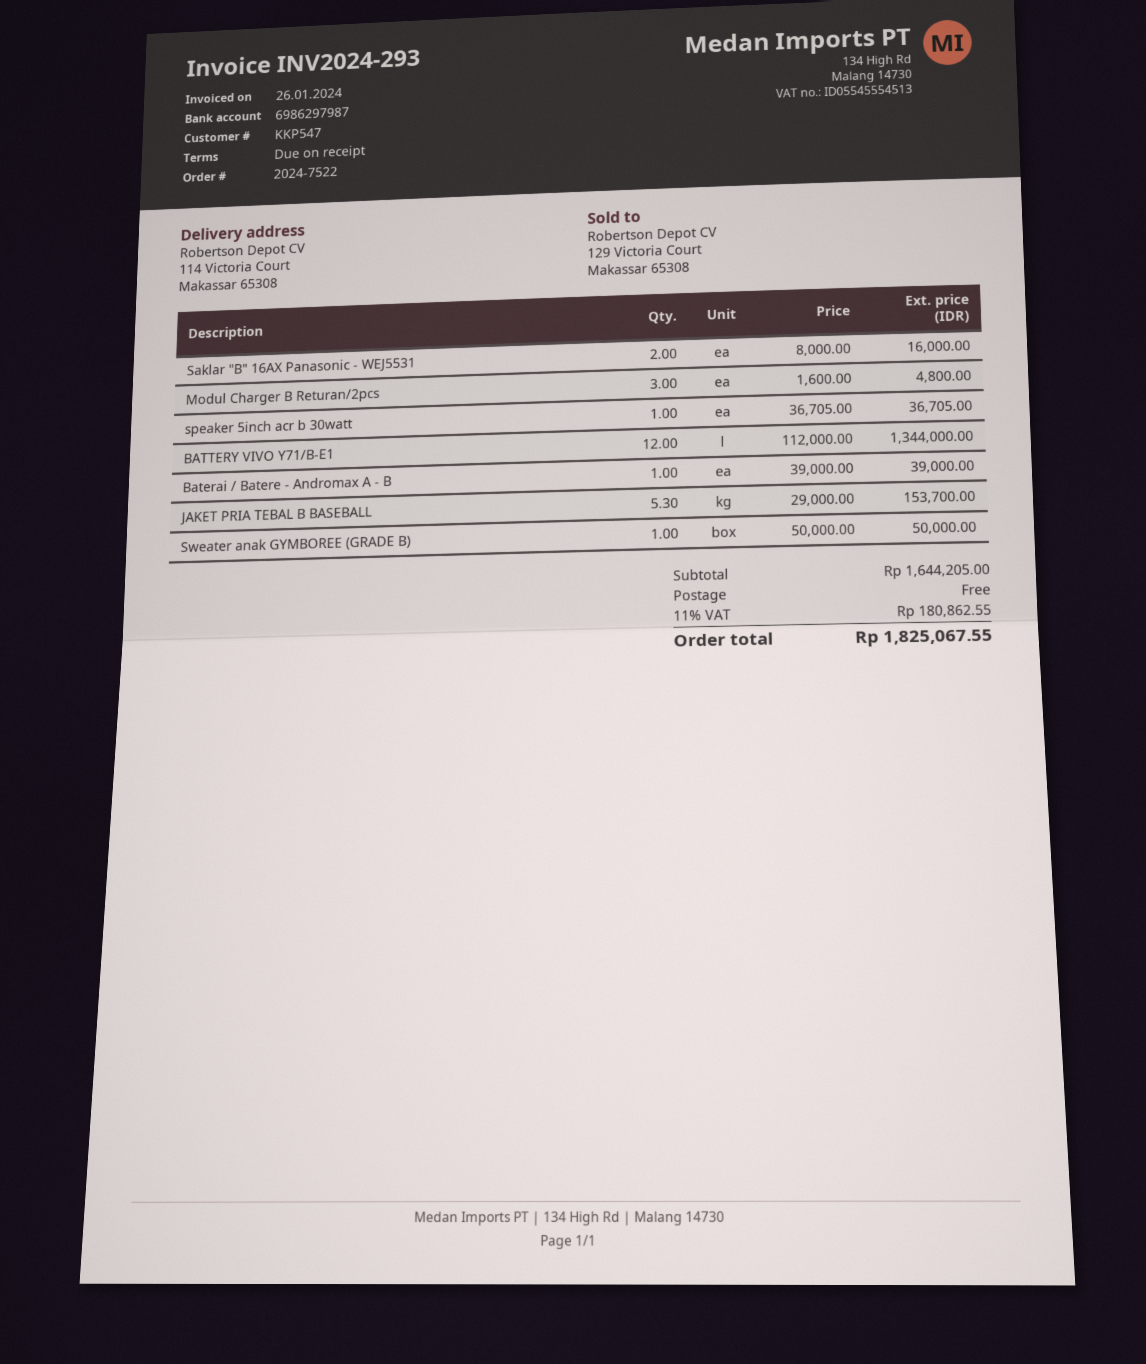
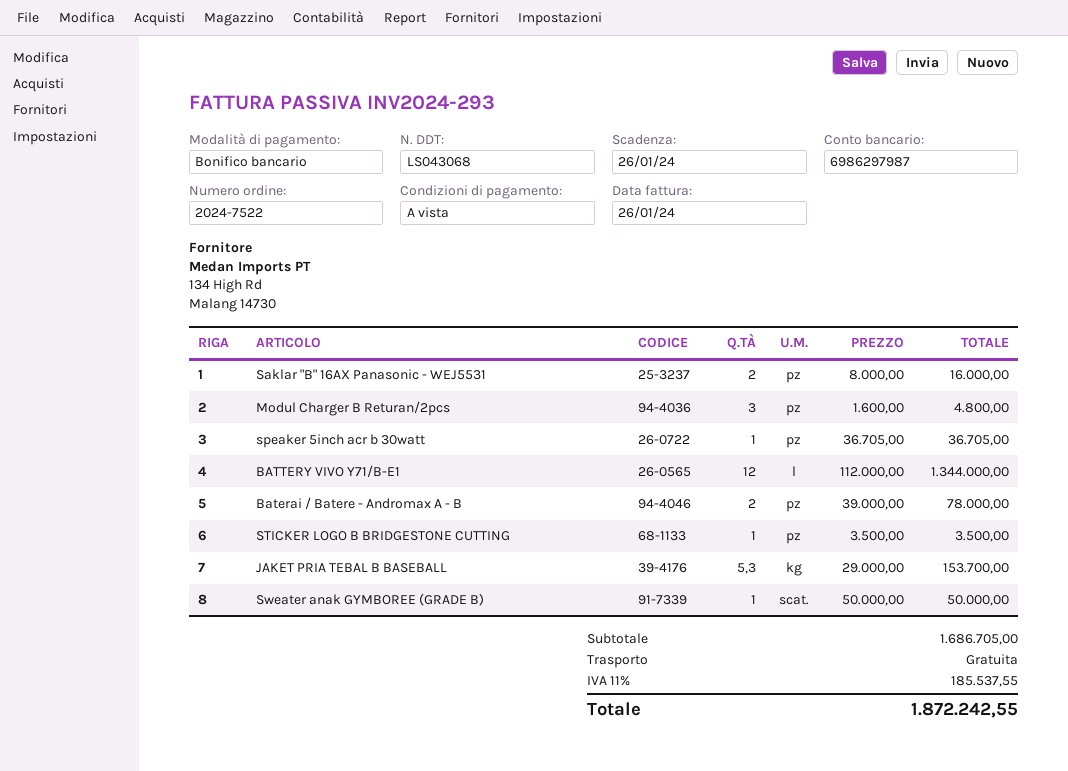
Baterai / Batere - Andromax A - B: 1 x 39000.00 = 39000.00 -> 2 x 39000.00 = 78000.00
STICKER LOGO B BRIDGESTONE CUTTING: none -> 1 x 3500.00 = 3500.00
subtotal: 1644205.00 -> 1686705.00
tax: 11% = 180862.55 -> 11% = 185537.55
total: 1825067.55 -> 1872242.55

